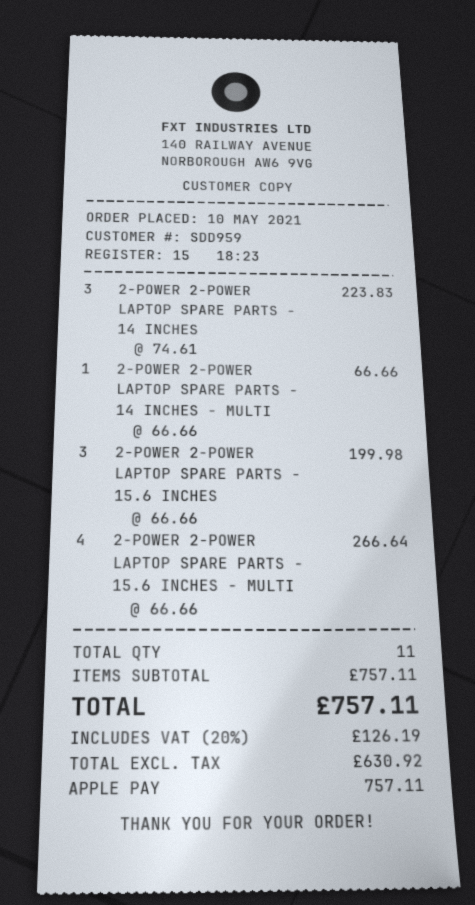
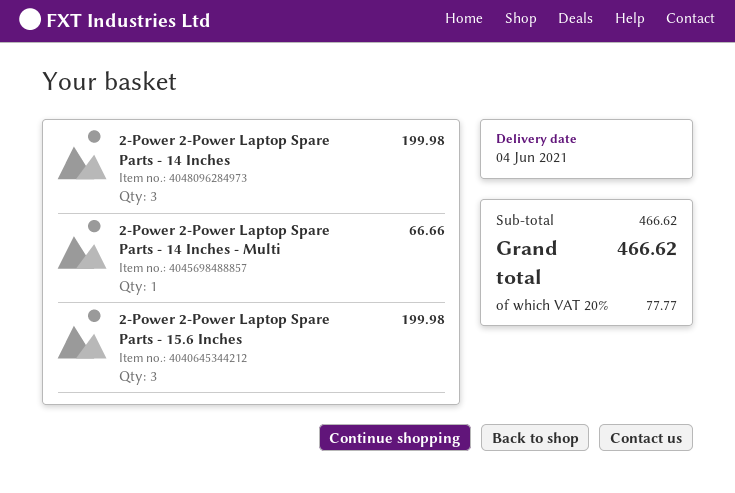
2-POWER 2-POWER LAPTOP SPARE PARTS - 14 INCHES: 3 for 223.83 -> 3 for 199.98
2-POWER 2-POWER LAPTOP SPARE PARTS - 15.6 INCHES - MULTI: 4 for 266.64 -> none
subtotal: 757.11 -> 466.62
tax: 20% = 126.19 -> 20% = 77.77
total: 757.11 -> 466.62

